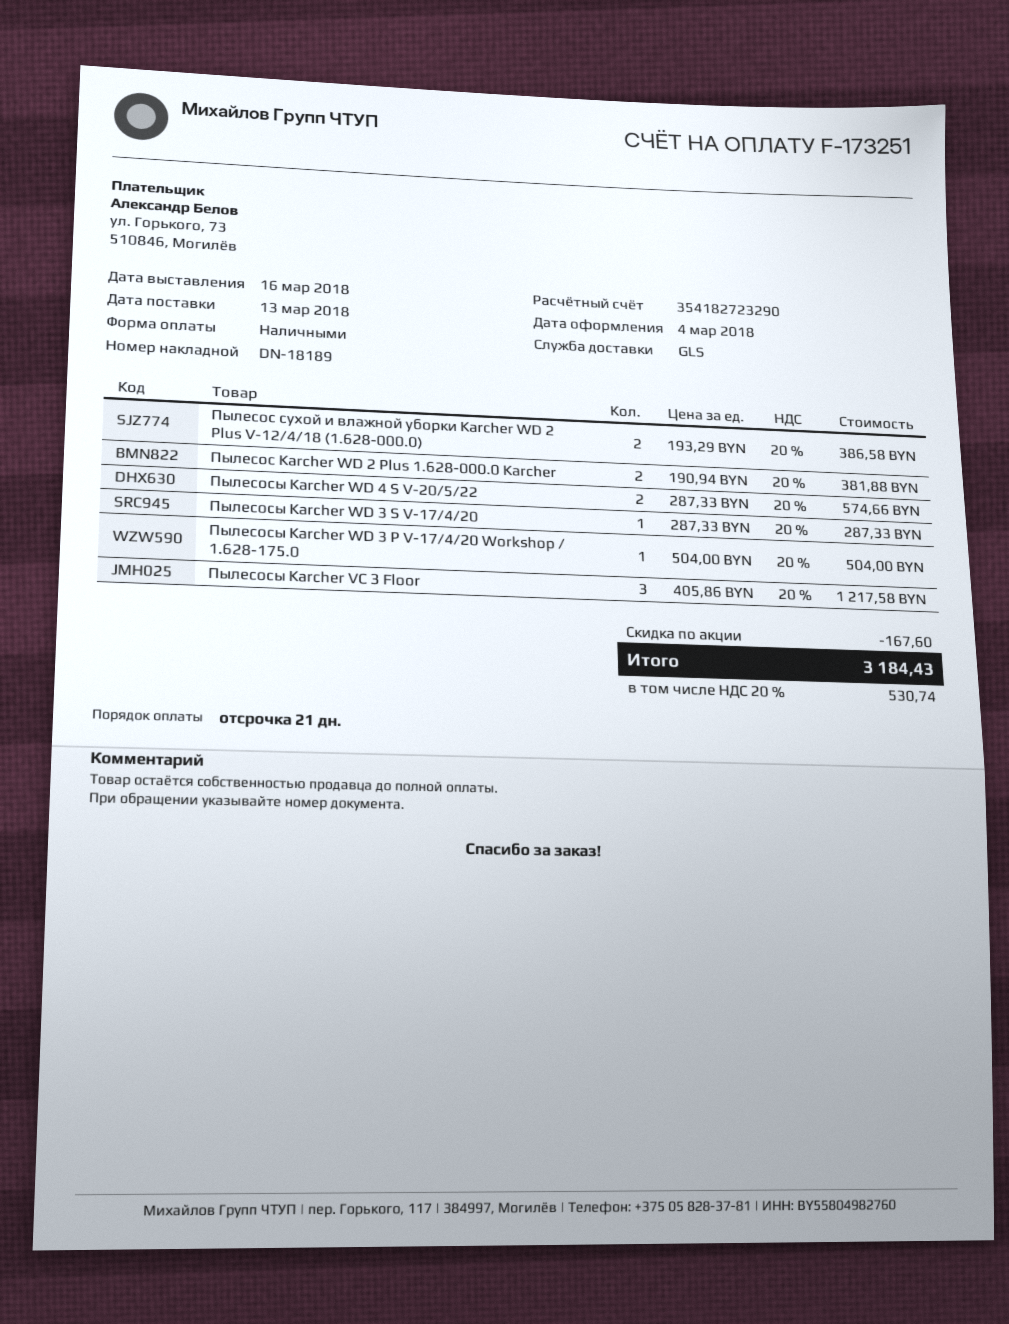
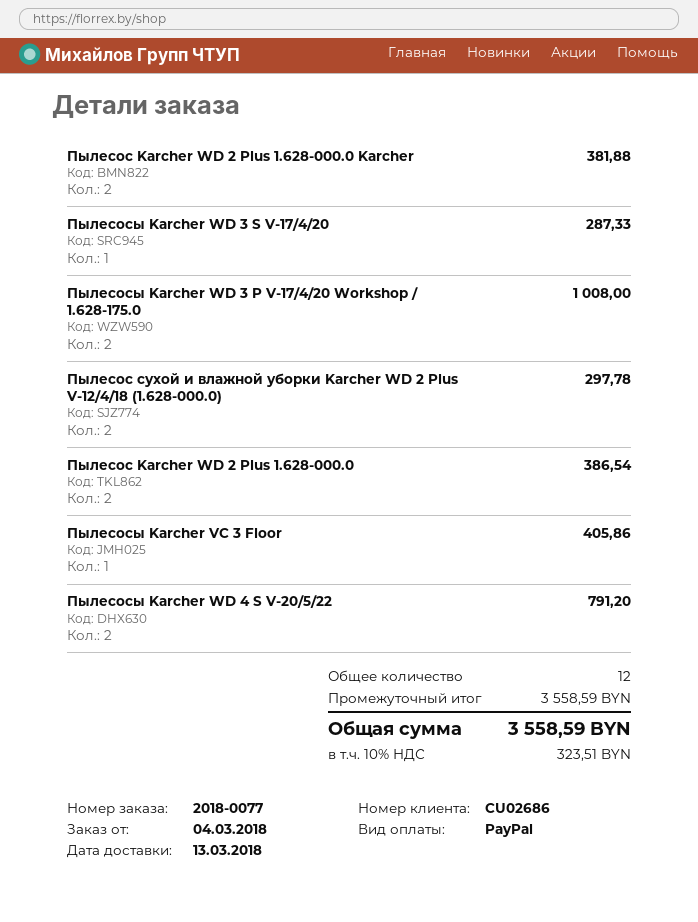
payment method: cash -> PayPal
Пылесос сухой и влажной уборки Karcher WD 2 Plus V-12/4/18 (1.628-000.0): 2 for 386.58 -> 2 for 297.78
Пылесосы Karcher WD 4 S V-20/5/22: 2 for 574.66 -> 2 for 791.20
Пылесосы Karcher WD 3 P V-17/4/20 Workshop / 1.628-175.0: 1 for 504.00 -> 2 for 1008.00
Пылесосы Karcher VC 3 Floor: 3 for 1217.58 -> 1 for 405.86
Пылесос Karcher WD 2 Plus 1.628-000.0: none -> 2 for 386.54
discount: 167.60 -> none
tax: 20% = 530.74 -> 10% = 323.51
total: 3184.43 -> 3558.59

